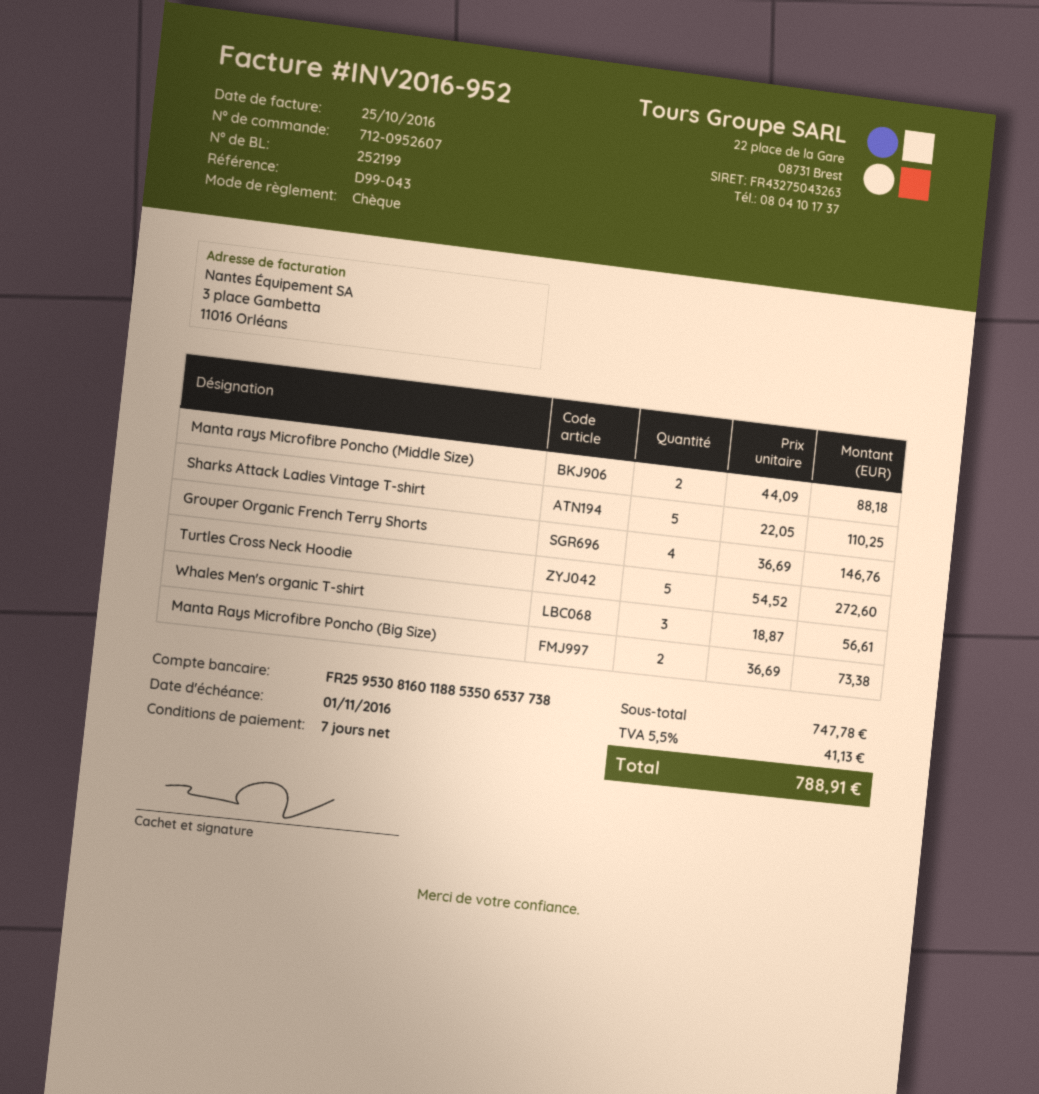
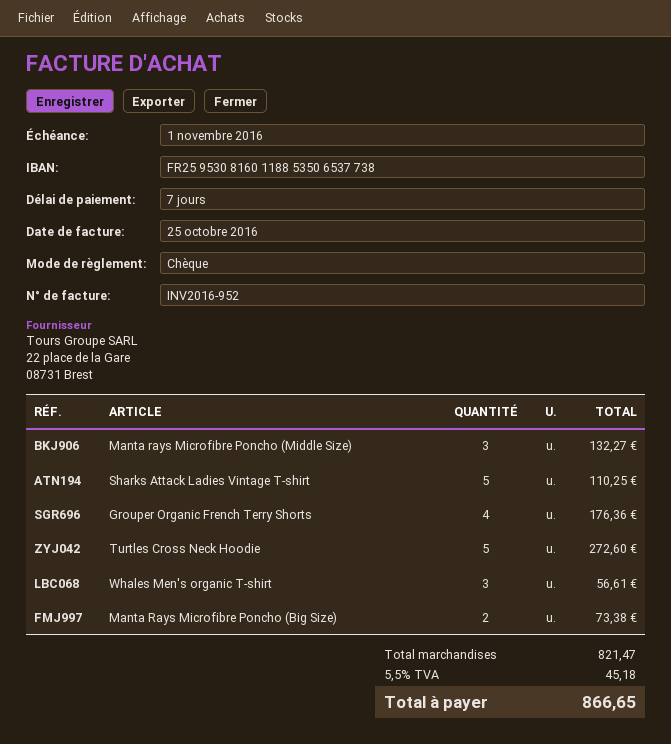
Manta rays Microfibre Poncho (Middle Size): 2 for 88.18 -> 3 for 132.27
Grouper Organic French Terry Shorts: 4 for 146.76 -> 4 for 176.36
subtotal: 747.78 -> 821.47
tax: 5.5% = 41.13 -> 5.5% = 45.18
total: 788.91 -> 866.65

